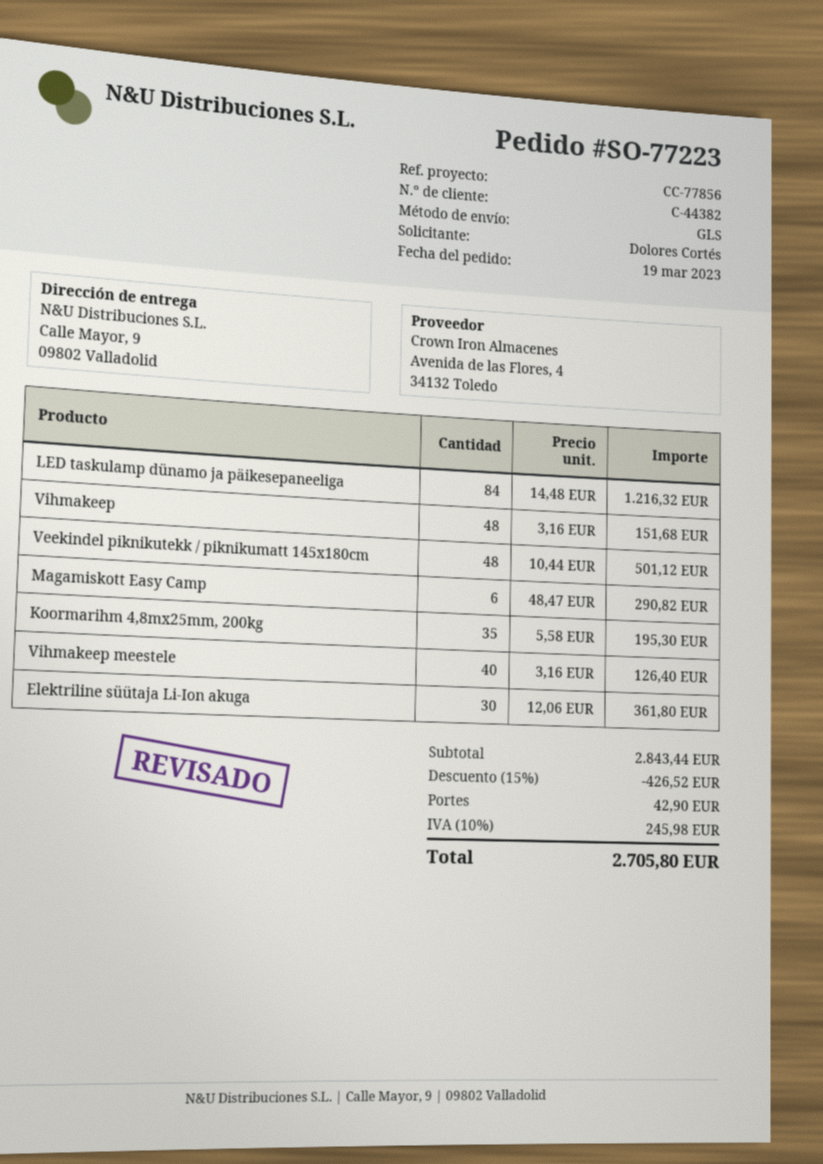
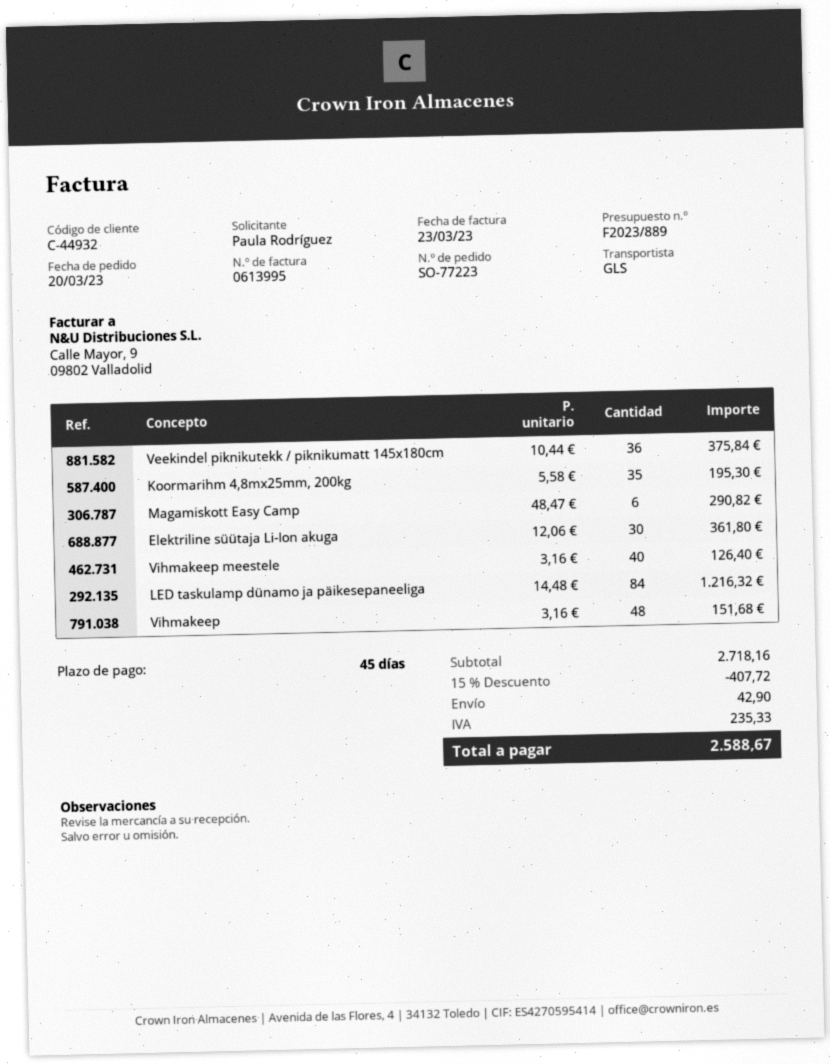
order date: 2023-03-19 -> 2023-03-20
customer number: C-44382 -> C-44932
ordered by: Dolores Cortés -> Paula Rodríguez
Veekindel piknikutekk / piknikumatt 145x180cm: 48 x 10.44 = 501.12 -> 36 x 10.44 = 375.84
subtotal: 2843.44 -> 2718.16
discount: 15% = 426.52 -> 15% = 407.72
tax: 245.98 -> 235.33
total: 2705.80 -> 2588.67

